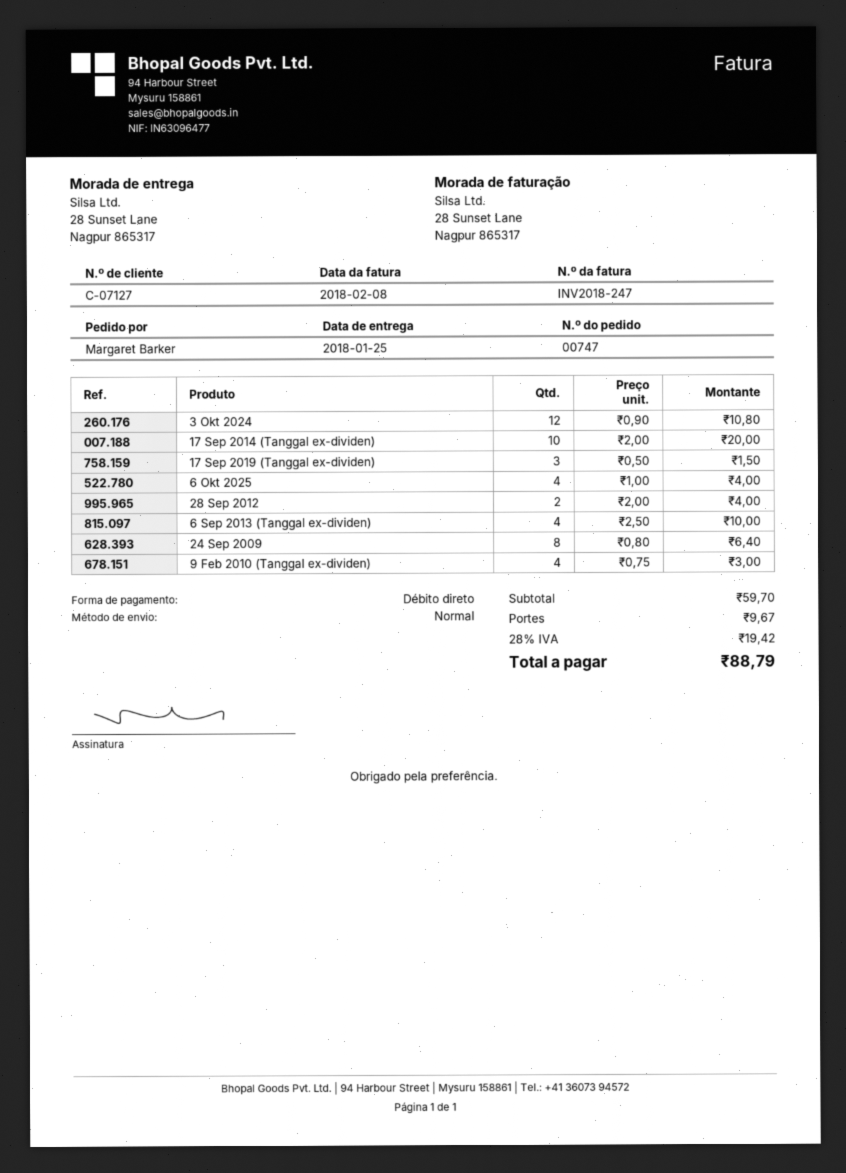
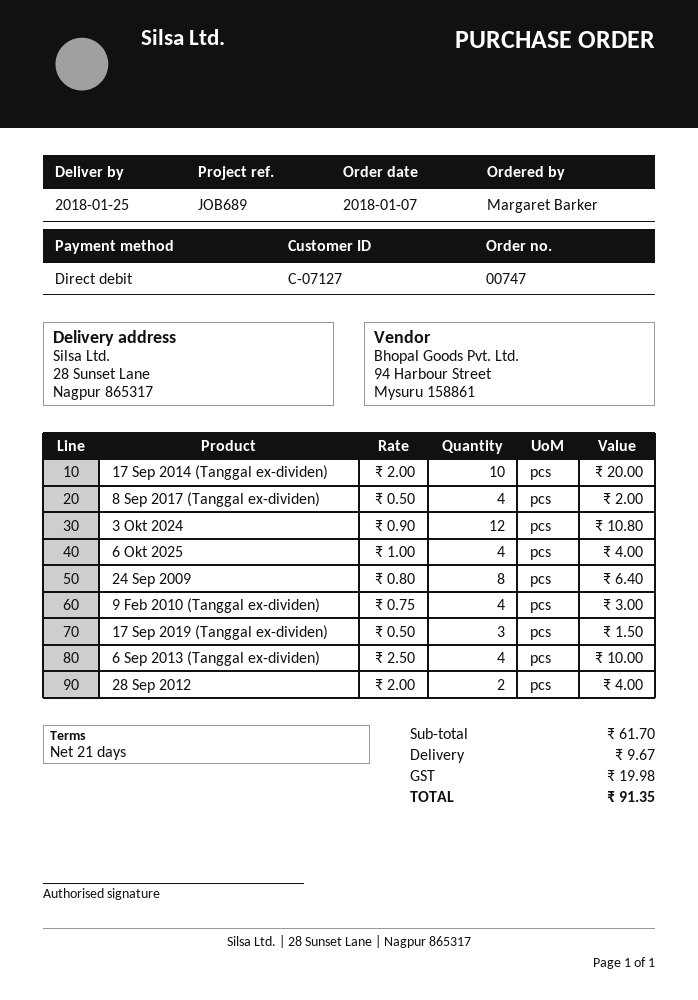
8 Sep 2017 (Tanggal ex-dividen): none -> 4 x 0.50 = 2.00
subtotal: 59.70 -> 61.70
tax: 19.42 -> 19.98
total: 88.79 -> 91.35

